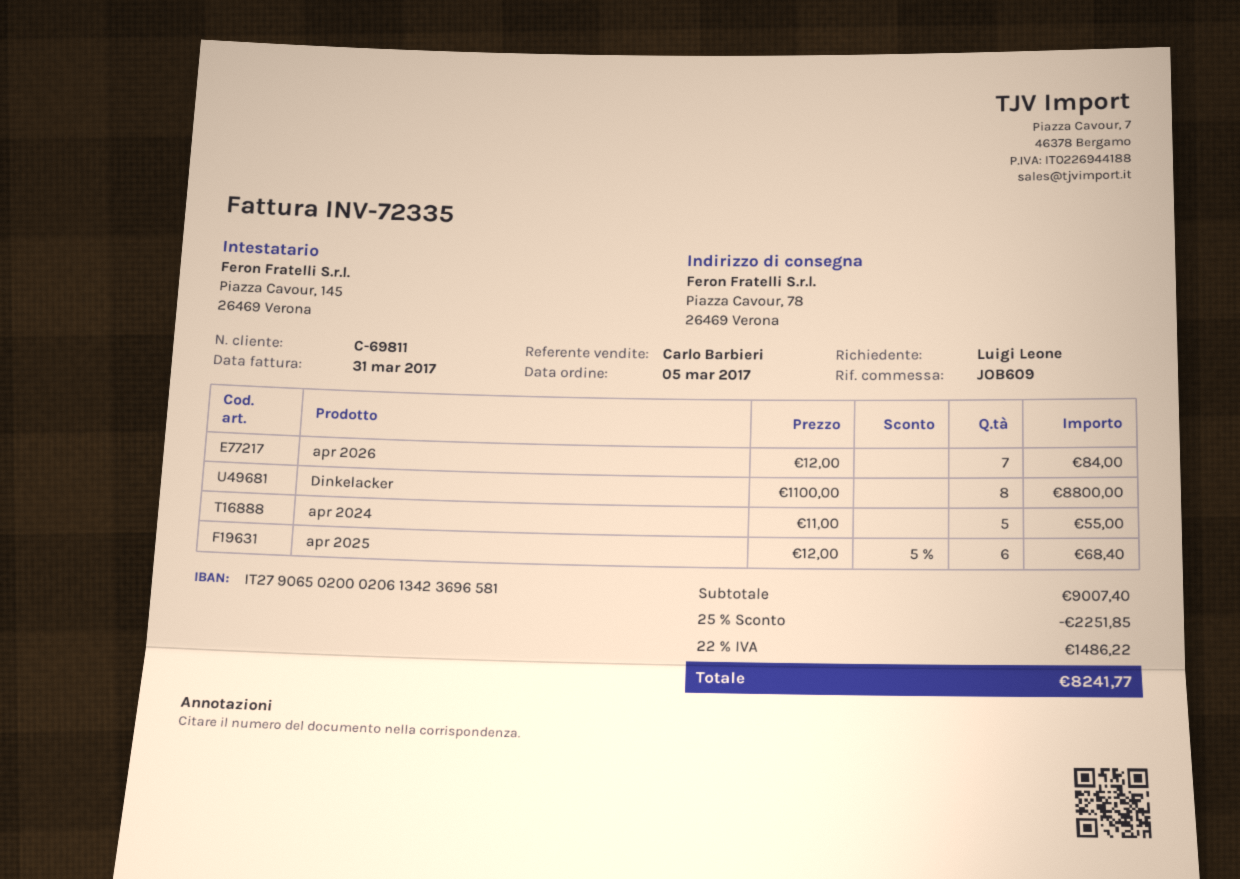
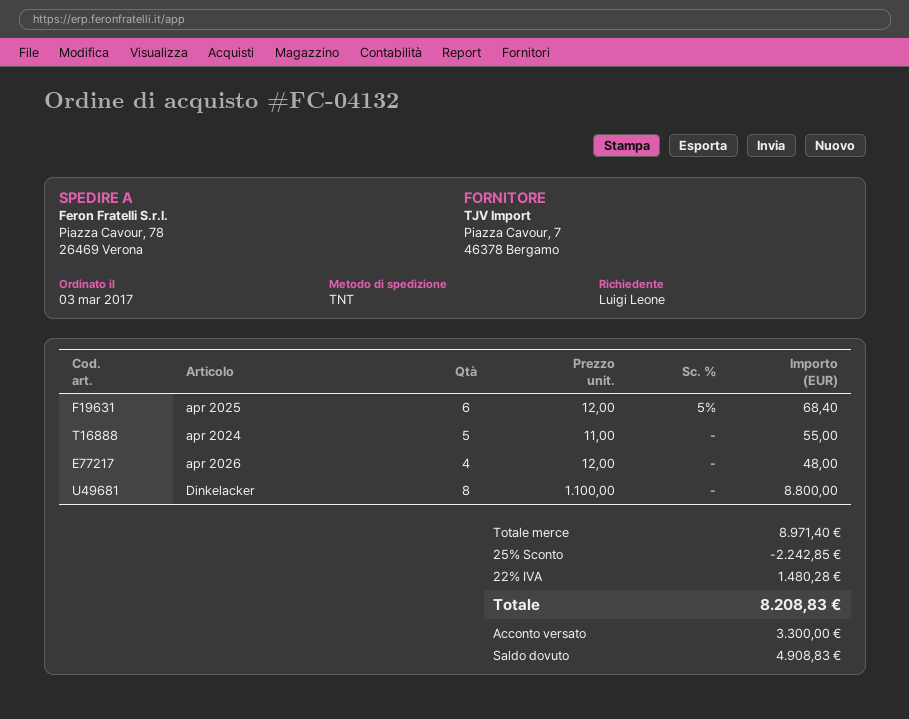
order date: 2017-03-05 -> 2017-03-03
apr 2026: 7 x 12.00 = 84.00 -> 4 x 12.00 = 48.00
subtotal: 9007.40 -> 8971.40
discount: 25% = 2251.85 -> 25% = 2242.85
tax: 22% = 1486.22 -> 22% = 1480.28
total: 8241.77 -> 8208.83

